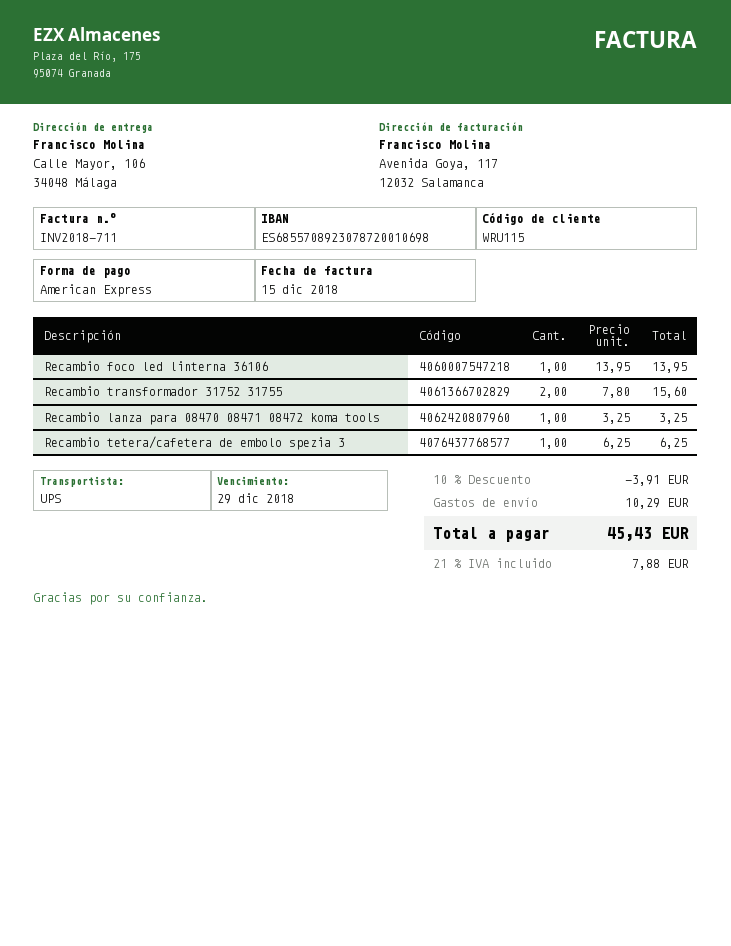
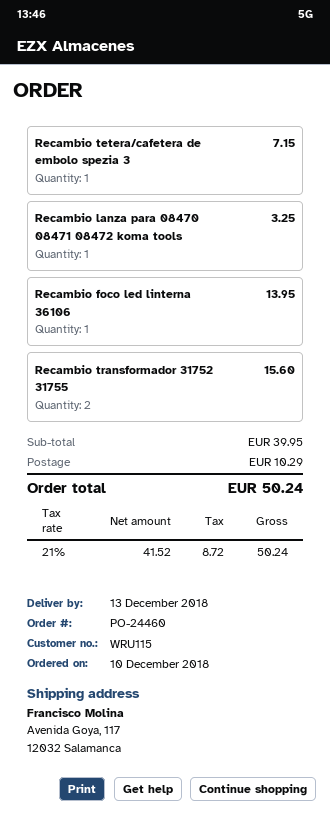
ship to: Calle Mayor, 106, 34048 Málaga -> Avenida Goya, 117, 12032 Salamanca
Recambio tetera/cafetera de embolo spezia 3: 1 for 6.25 -> 1 for 7.15
discount: 10% = 3.91 -> none
tax: 21% = 7.88 -> 21% = 8.72
total: 45.43 -> 50.24

